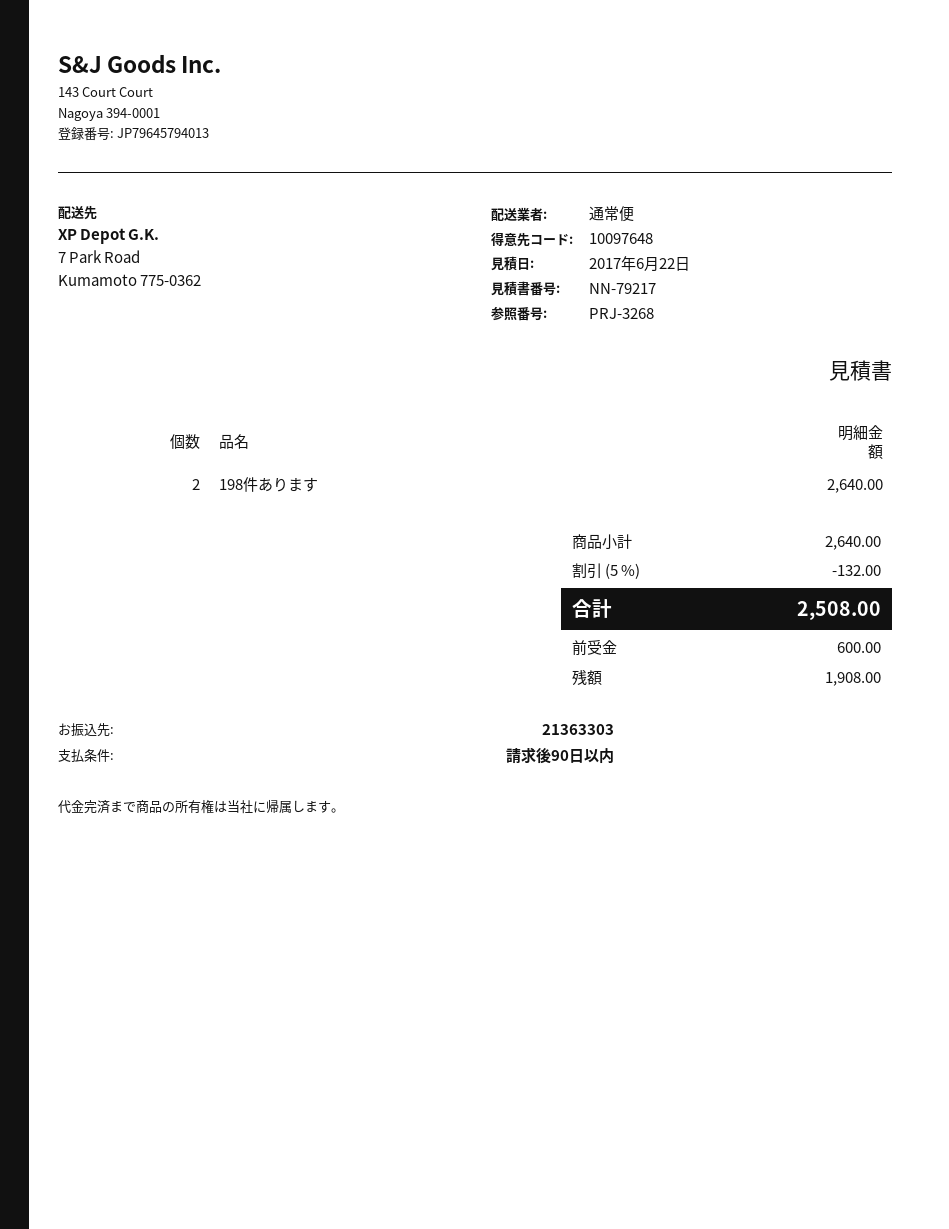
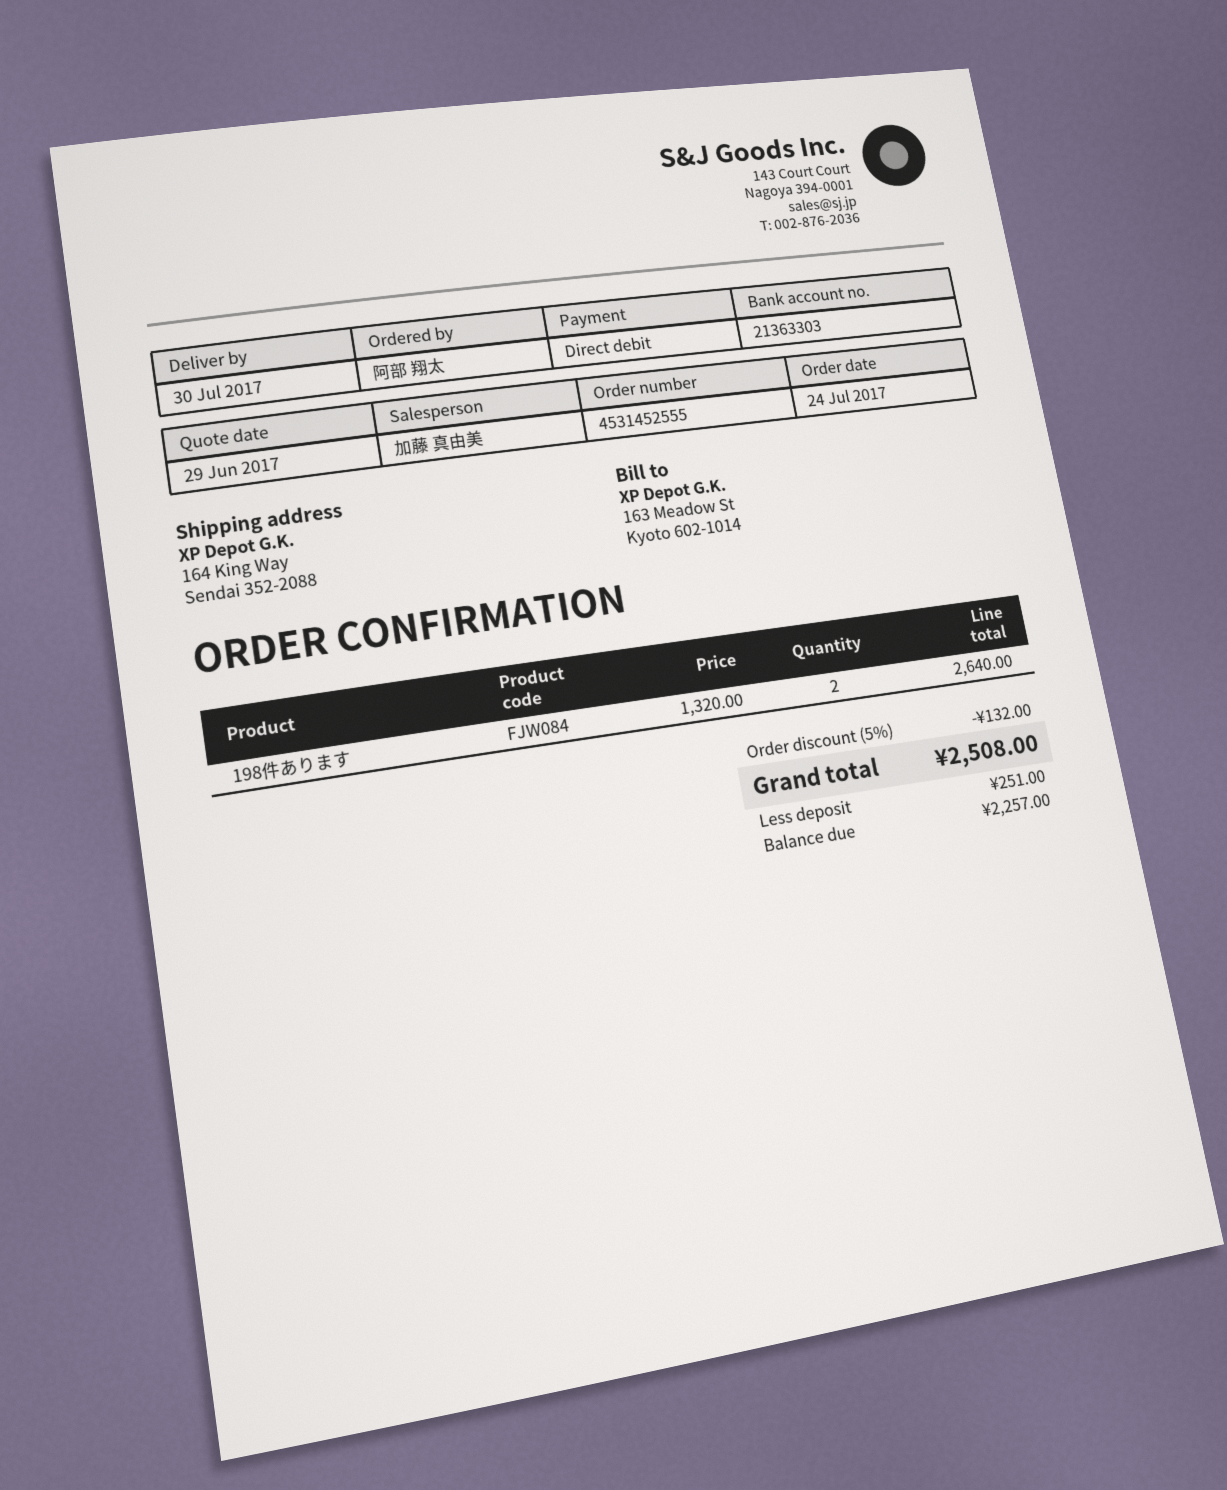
quote date: 2017-06-22 -> 2017-06-29
ship to: 7 Park Road, Kumamoto 775-0362 -> 164 King Way, Sendai 352-2088
deposit: 600.00 -> 251.00
balance: 1908.00 -> 2257.00

